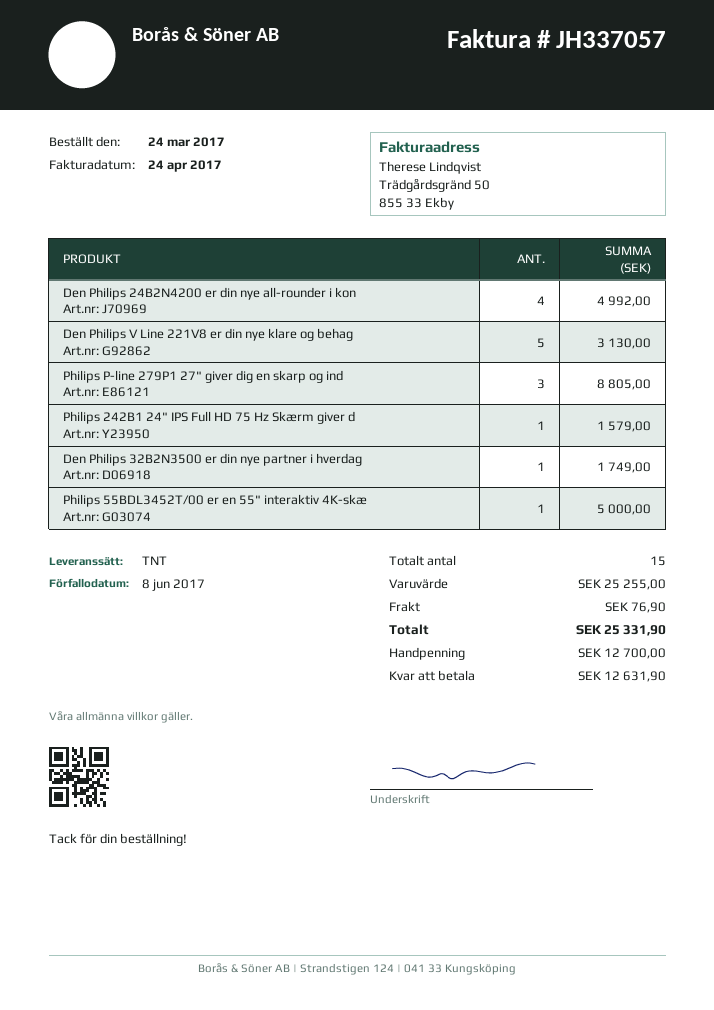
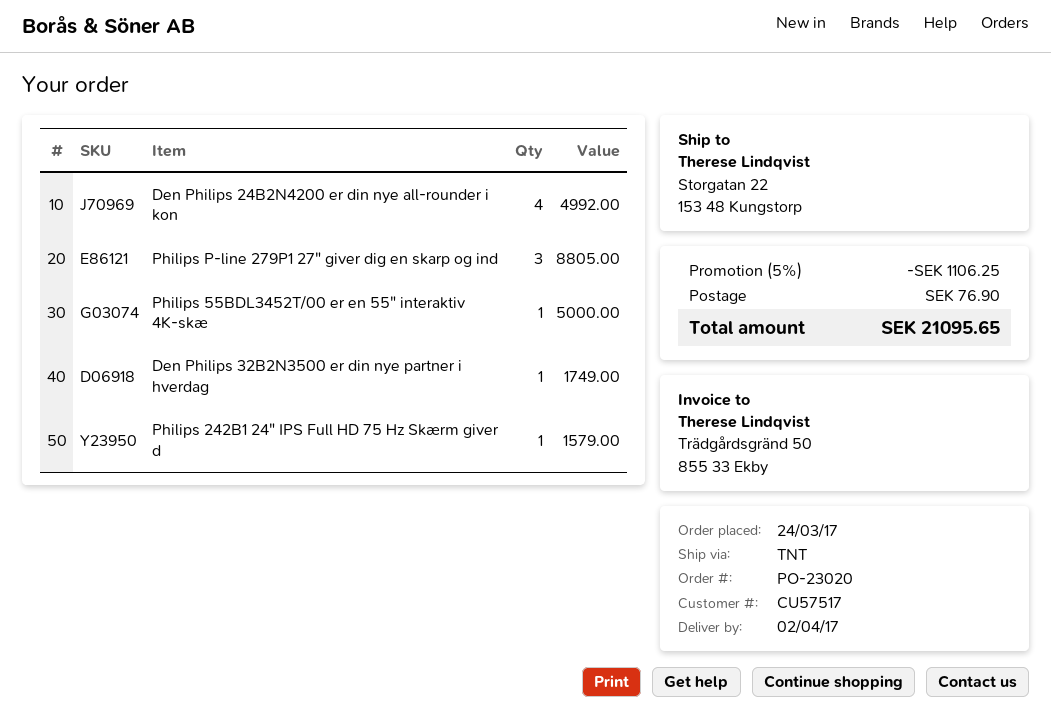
Den Philips V Line 221V8 er din nye klare og behag: 5 for 3130.00 -> none
discount: none -> 5% = 1106.25
total: 25331.90 -> 21095.65

